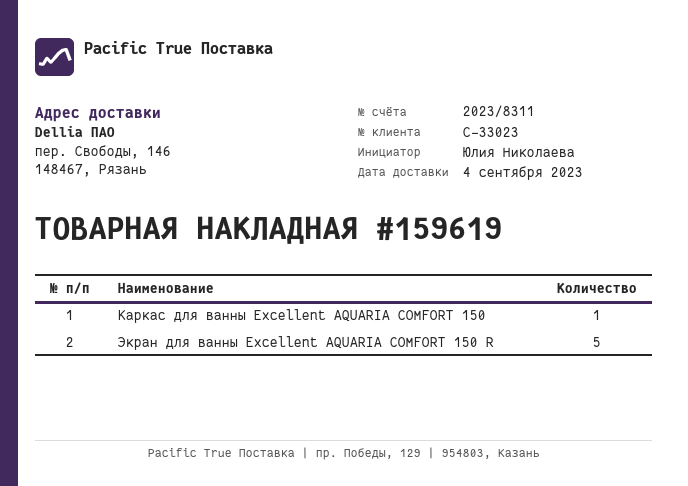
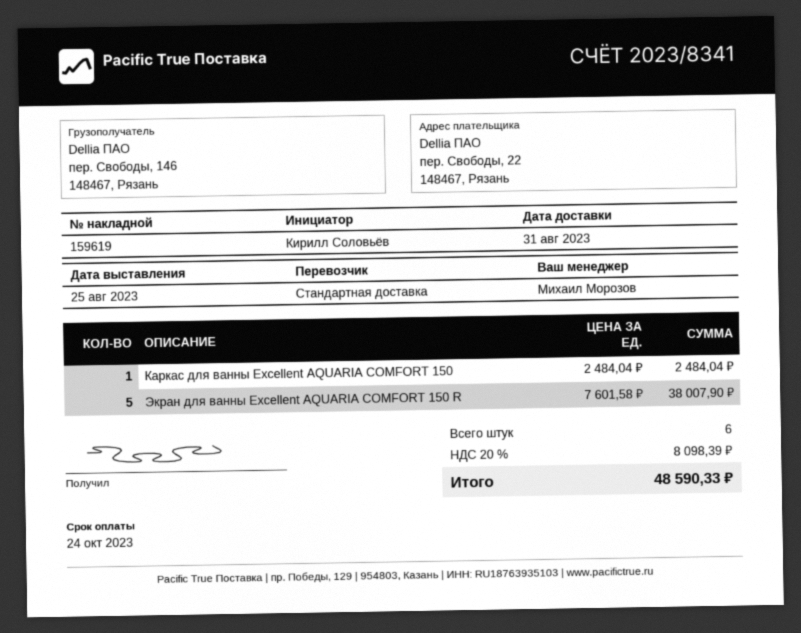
delivery date: 2023-09-04 -> 2023-08-31
invoice number: 2023/8311 -> 2023/8341
ordered by: Юлия Николаева -> Кирилл Соловьёв

